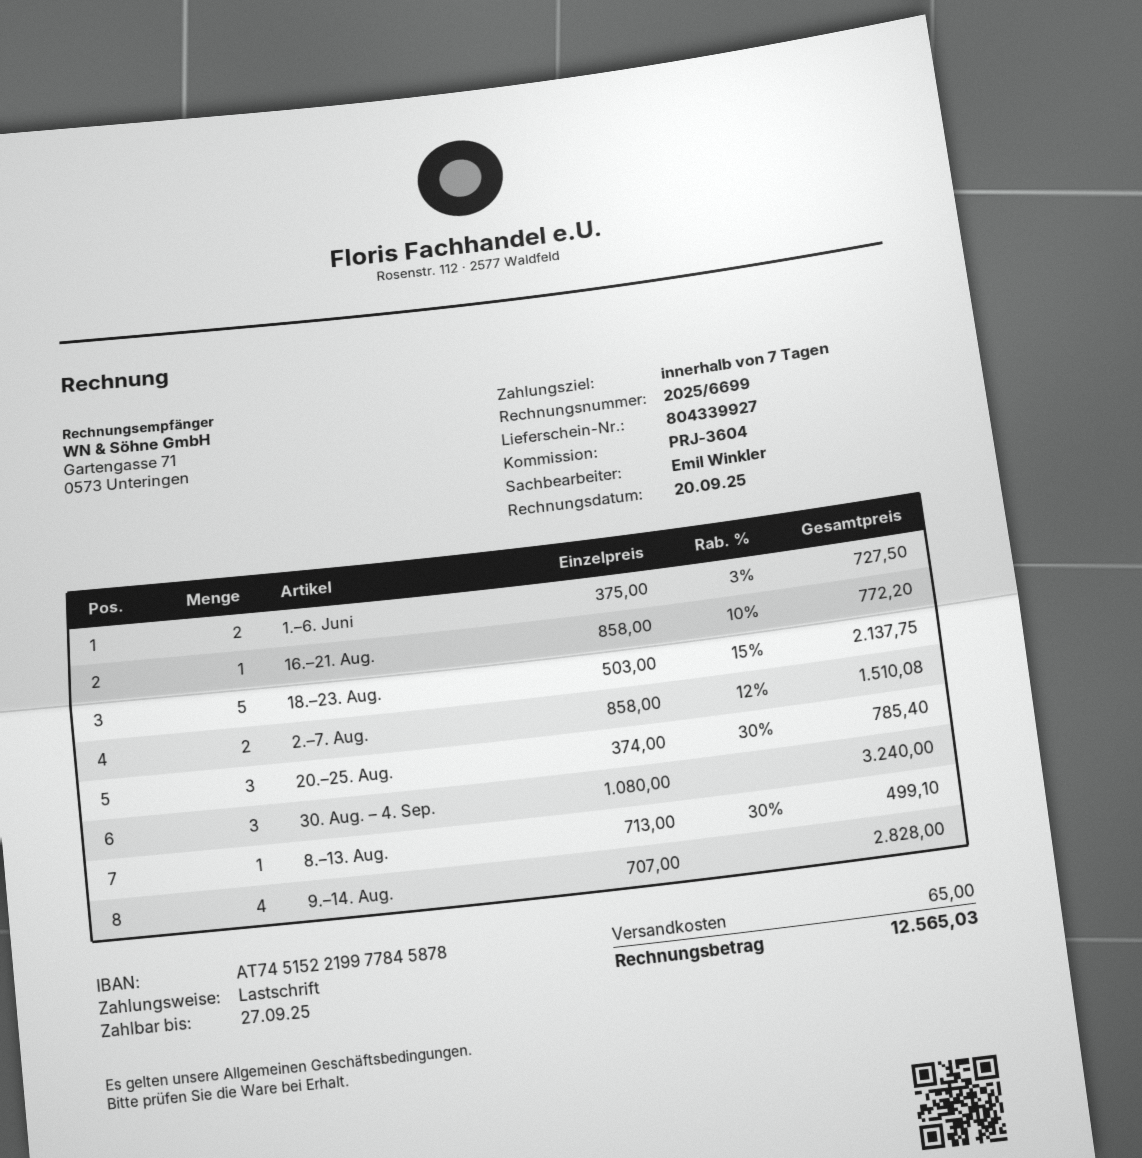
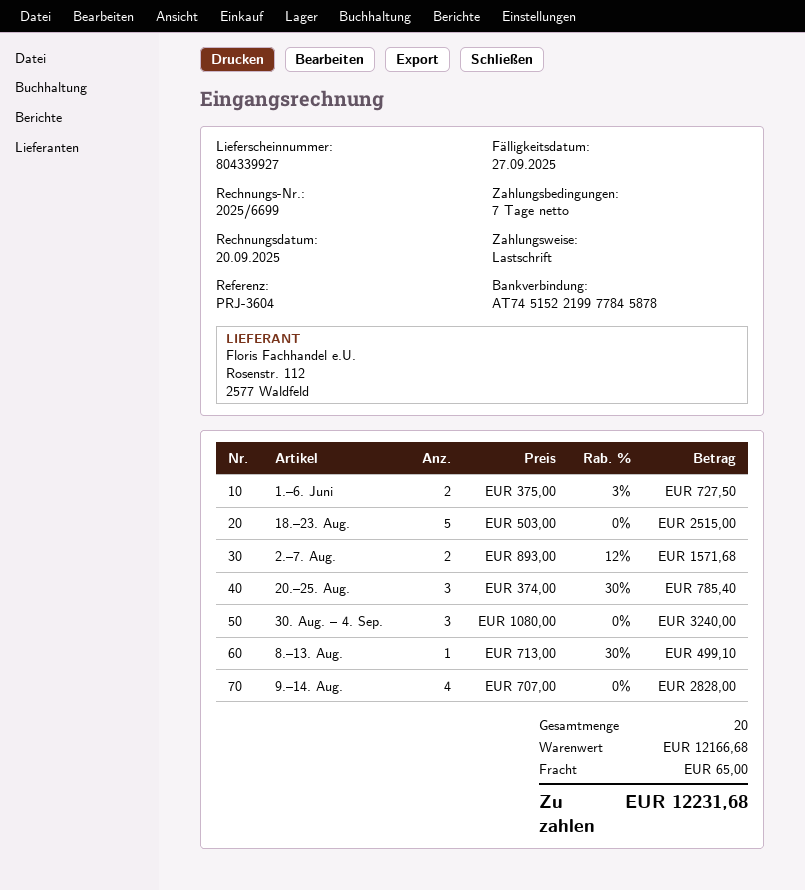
16.–21. Aug.: 1 x 858.00 - 10% = 772.20 -> none
18.–23. Aug.: 5 x 503.00 - 15% = 2137.75 -> 5 x 503.00 = 2515.00
2.–7. Aug.: 2 x 858.00 - 12% = 1510.08 -> 2 x 893.00 - 12% = 1571.68
total: 12565.03 -> 12231.68

